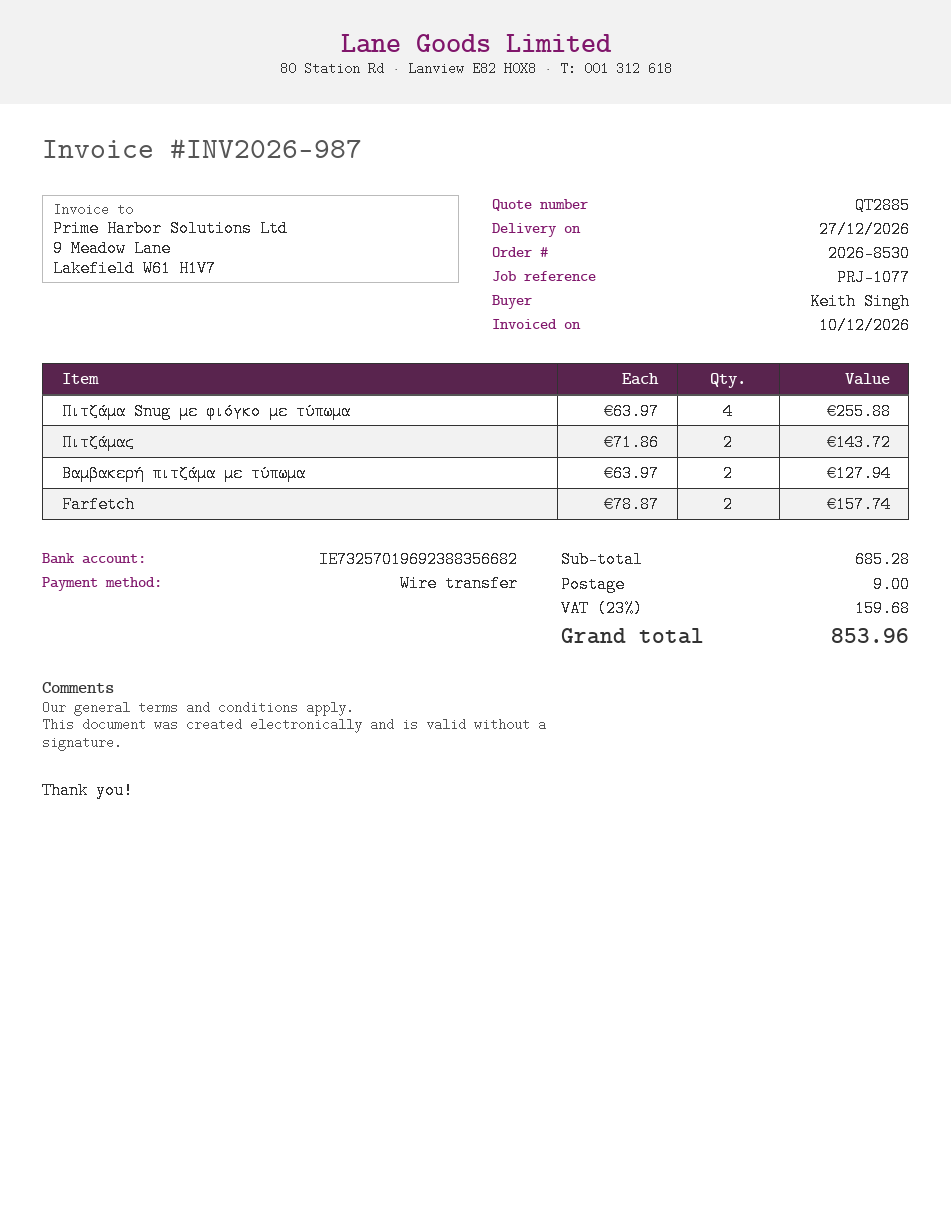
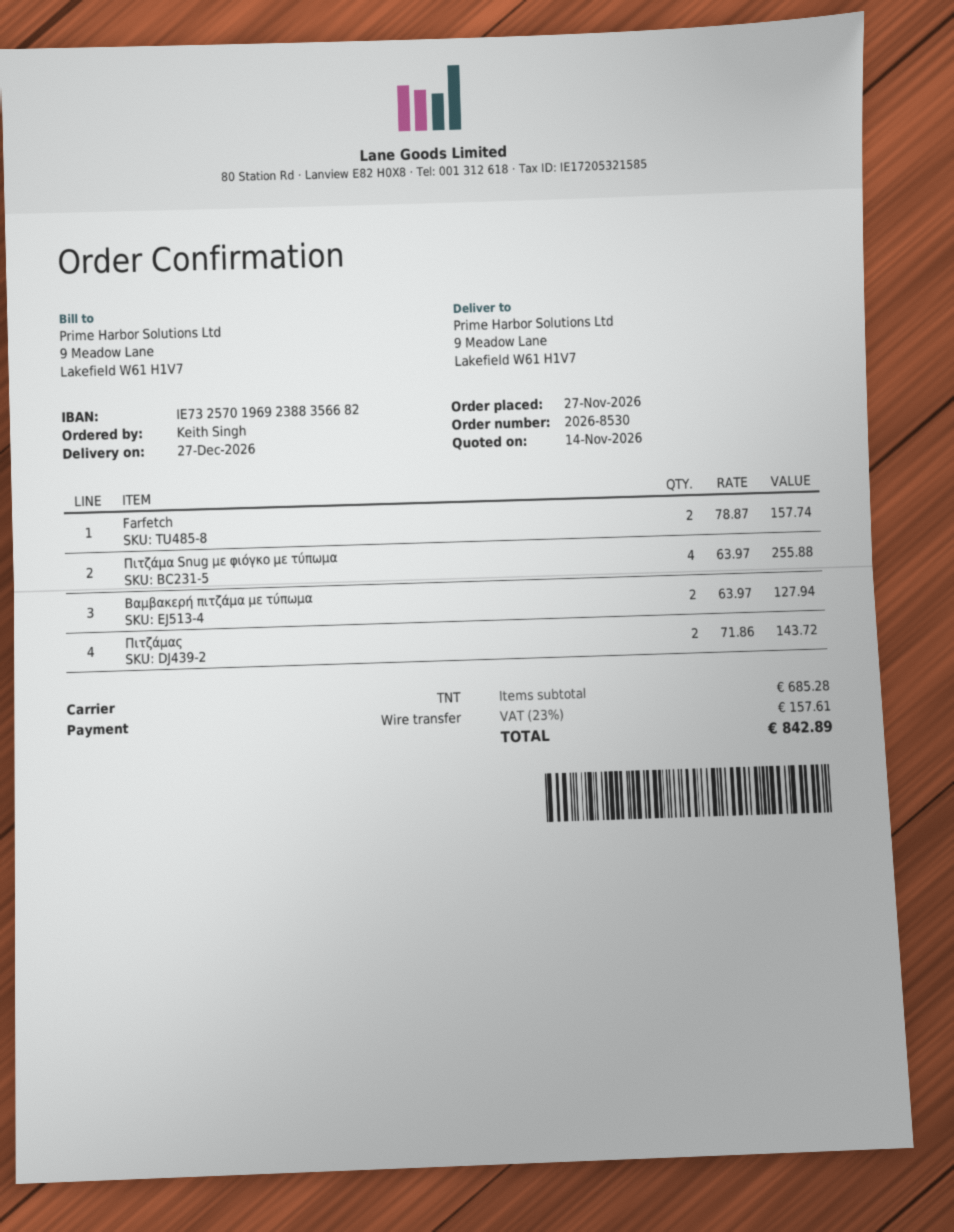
shipping: 9.00 -> none
tax: 23% = 159.68 -> 23% = 157.61
total: 853.96 -> 842.89

